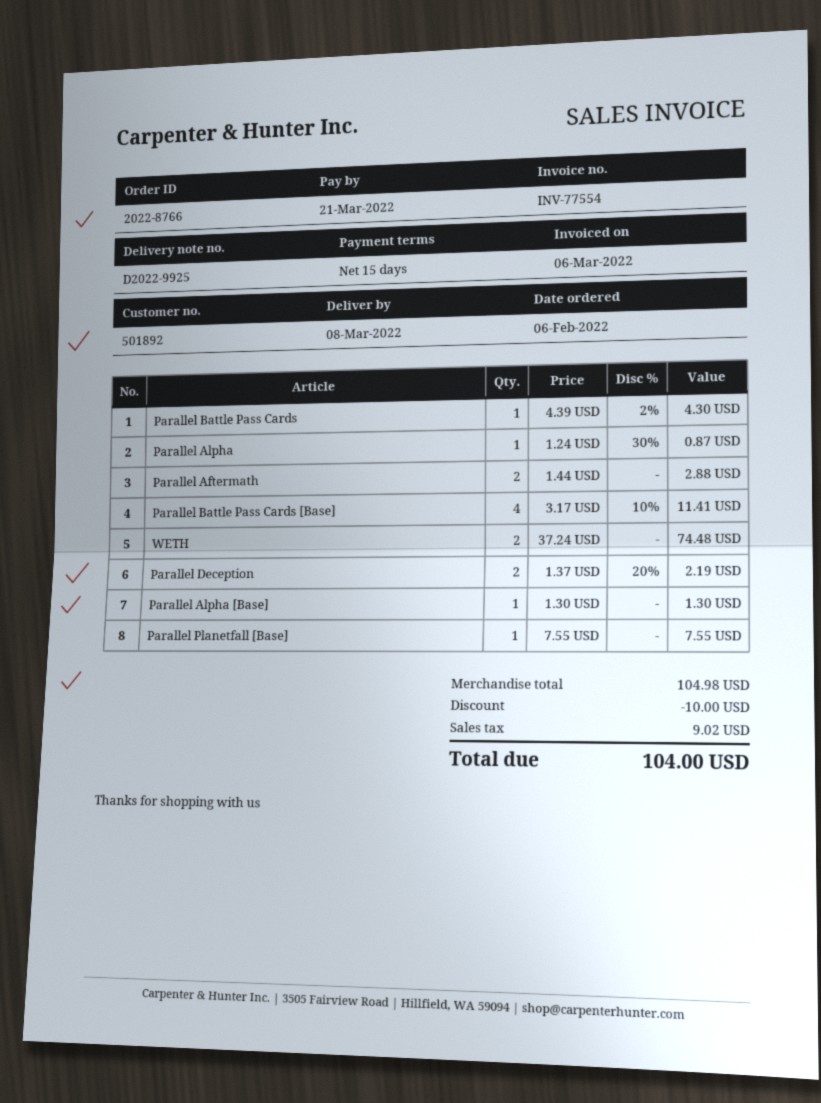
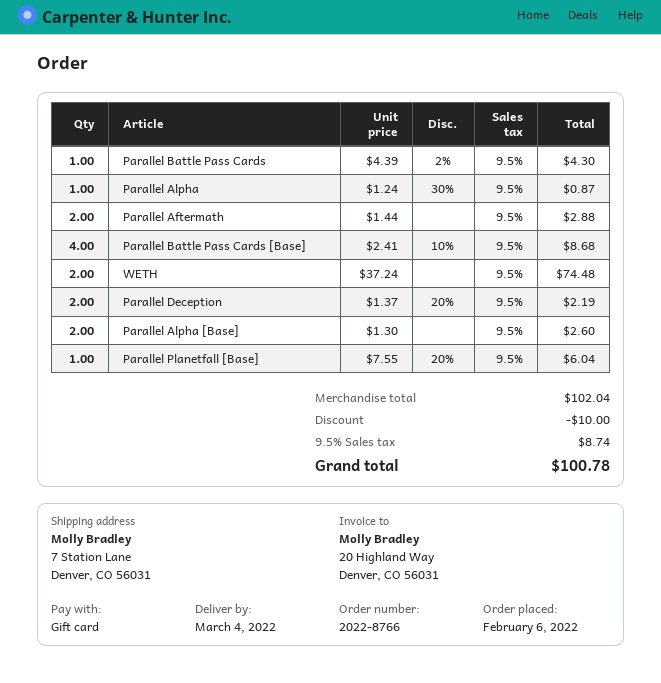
delivery date: 2022-03-08 -> 2022-03-04
Parallel Battle Pass Cards [Base]: 4 x 3.17 - 10% = 11.41 -> 4 x 2.41 - 10% = 8.68
Parallel Alpha [Base]: 1 x 1.30 = 1.30 -> 2 x 1.30 = 2.60
Parallel Planetfall [Base]: 1 x 7.55 = 7.55 -> 1 x 7.55 - 20% = 6.04
subtotal: 104.98 -> 102.04
tax: 9.02 -> 8.74
total: 104.00 -> 100.78

